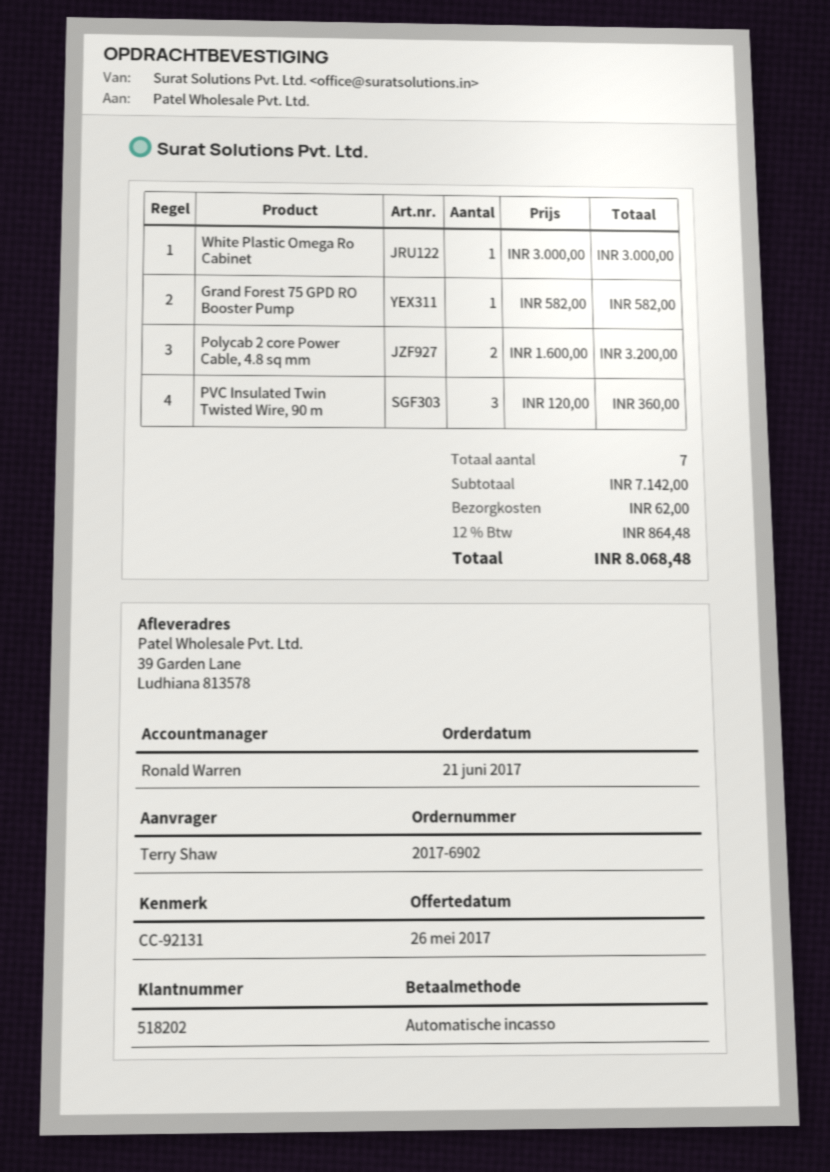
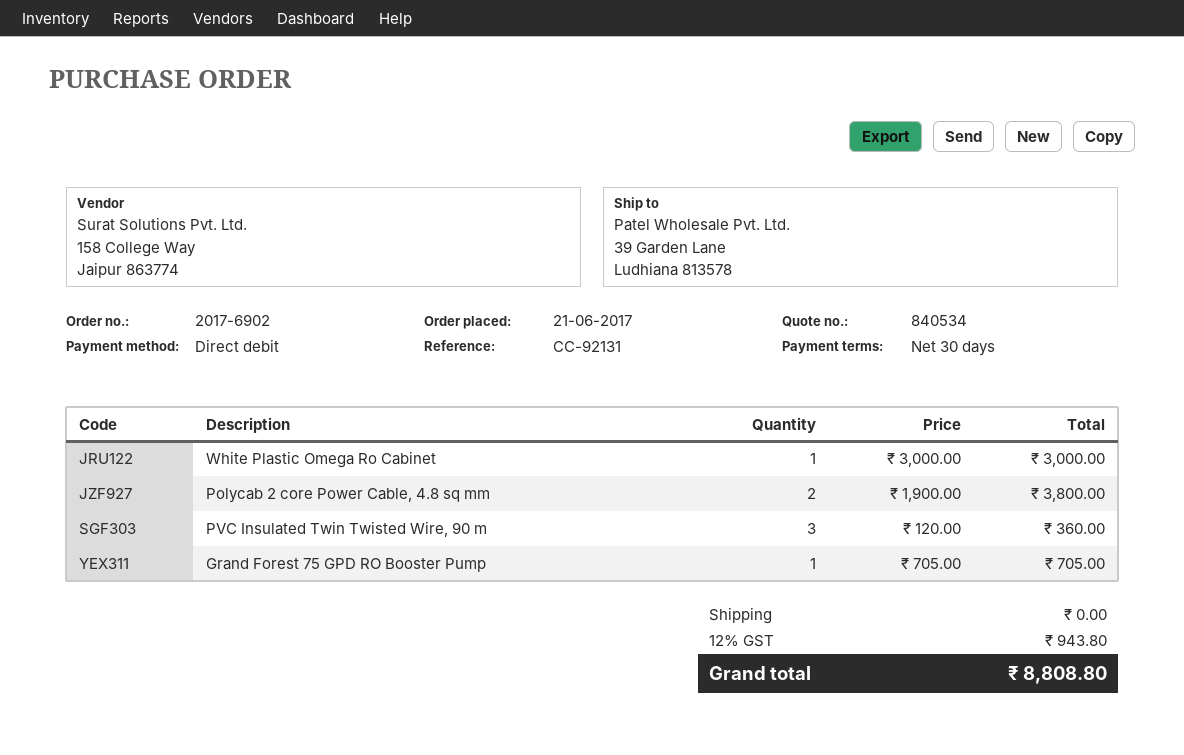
Grand Forest 75 GPD RO Booster Pump: 1 x 582.00 = 582.00 -> 1 x 705.00 = 705.00
Polycab 2 core Power Cable, 4.8 sq mm: 2 x 1600.00 = 3200.00 -> 2 x 1900.00 = 3800.00
shipping: 62.00 -> 0.00
tax: 12% = 864.48 -> 12% = 943.80
total: 8068.48 -> 8808.80

